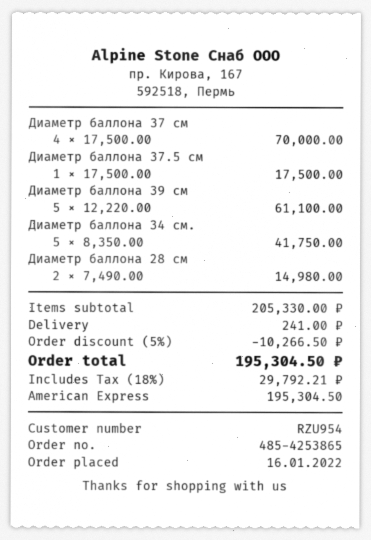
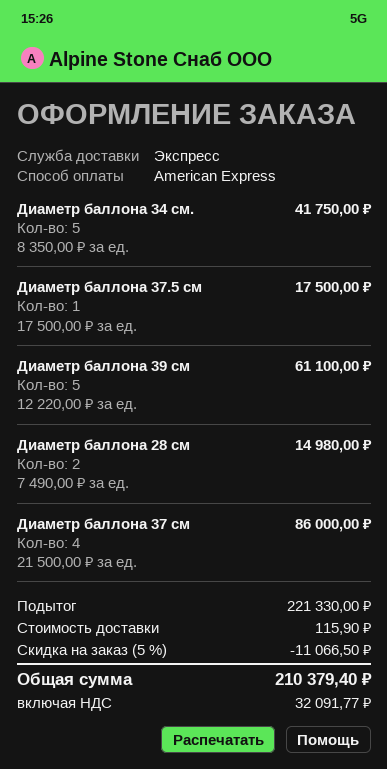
Диаметр баллона 37 см: 4 x 17500.00 = 70000.00 -> 4 x 21500.00 = 86000.00
subtotal: 205330.00 -> 221330.00
discount: 5% = 10266.50 -> 5% = 11066.50
shipping: 241.00 -> 115.90
tax: 29792.21 -> 32091.77
total: 195304.50 -> 210379.40

